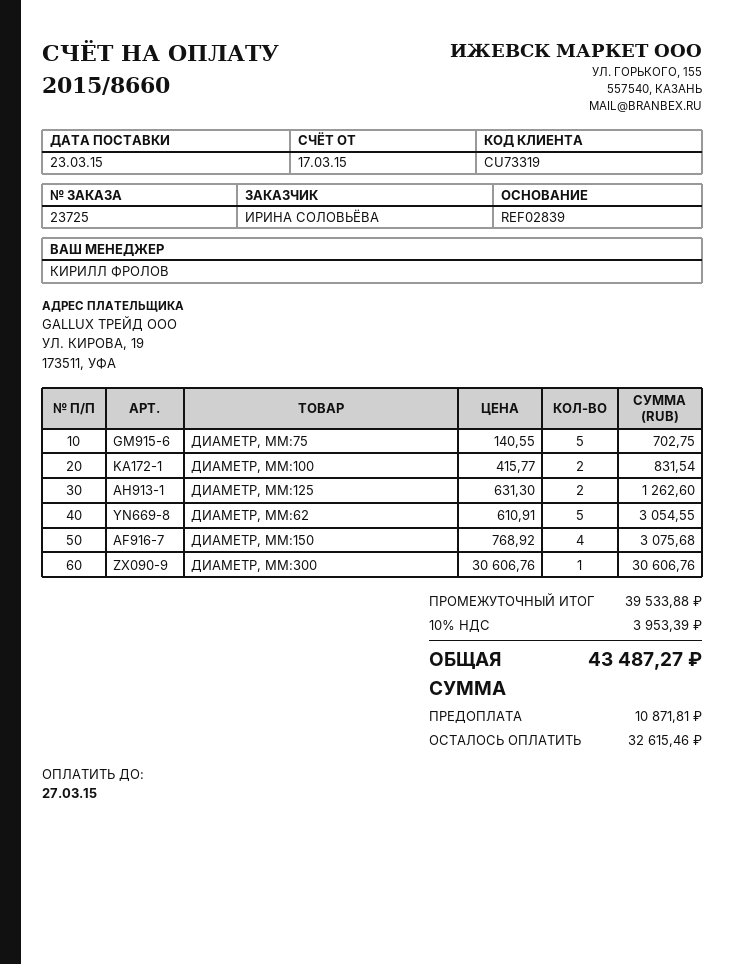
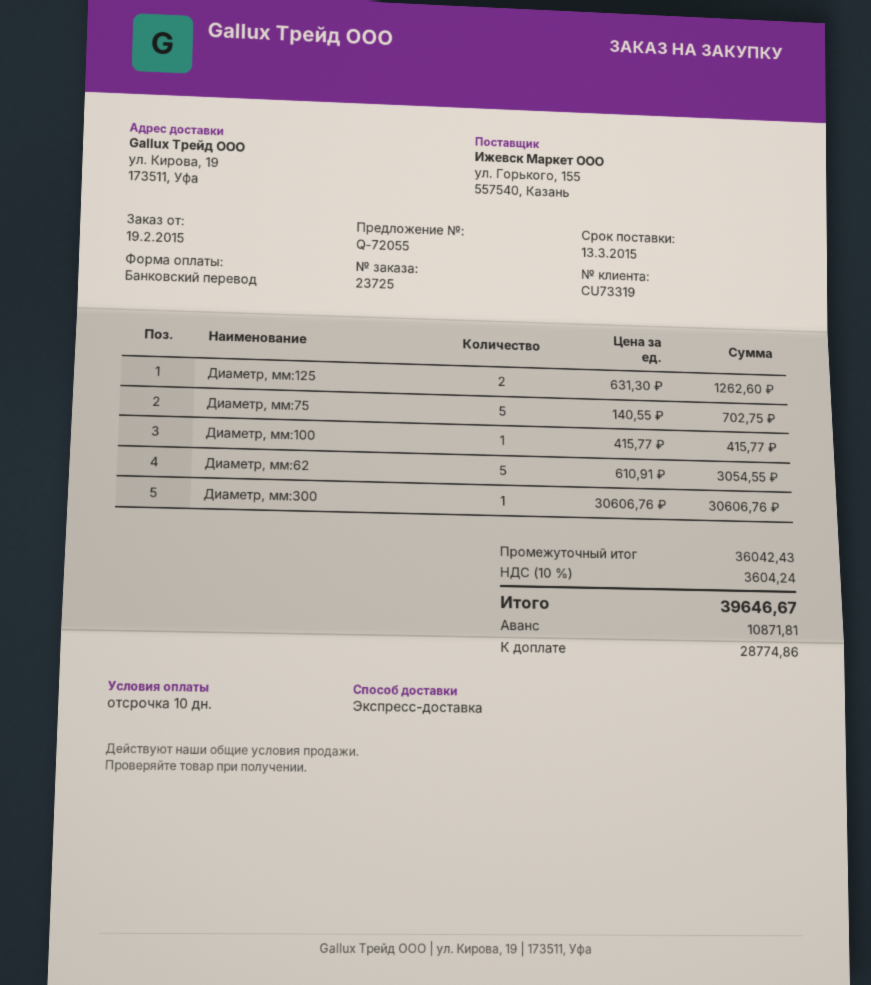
delivery date: 2015-03-23 -> 2015-03-13
ДИАМЕТР, ММ:100: 2 x 415.77 = 831.54 -> 1 x 415.77 = 415.77
ДИАМЕТР, ММ:150: 4 x 768.92 = 3075.68 -> none
subtotal: 39533.88 -> 36042.43
tax: 10% = 3953.39 -> 10% = 3604.24
total: 43487.27 -> 39646.67
balance: 32615.46 -> 28774.86

